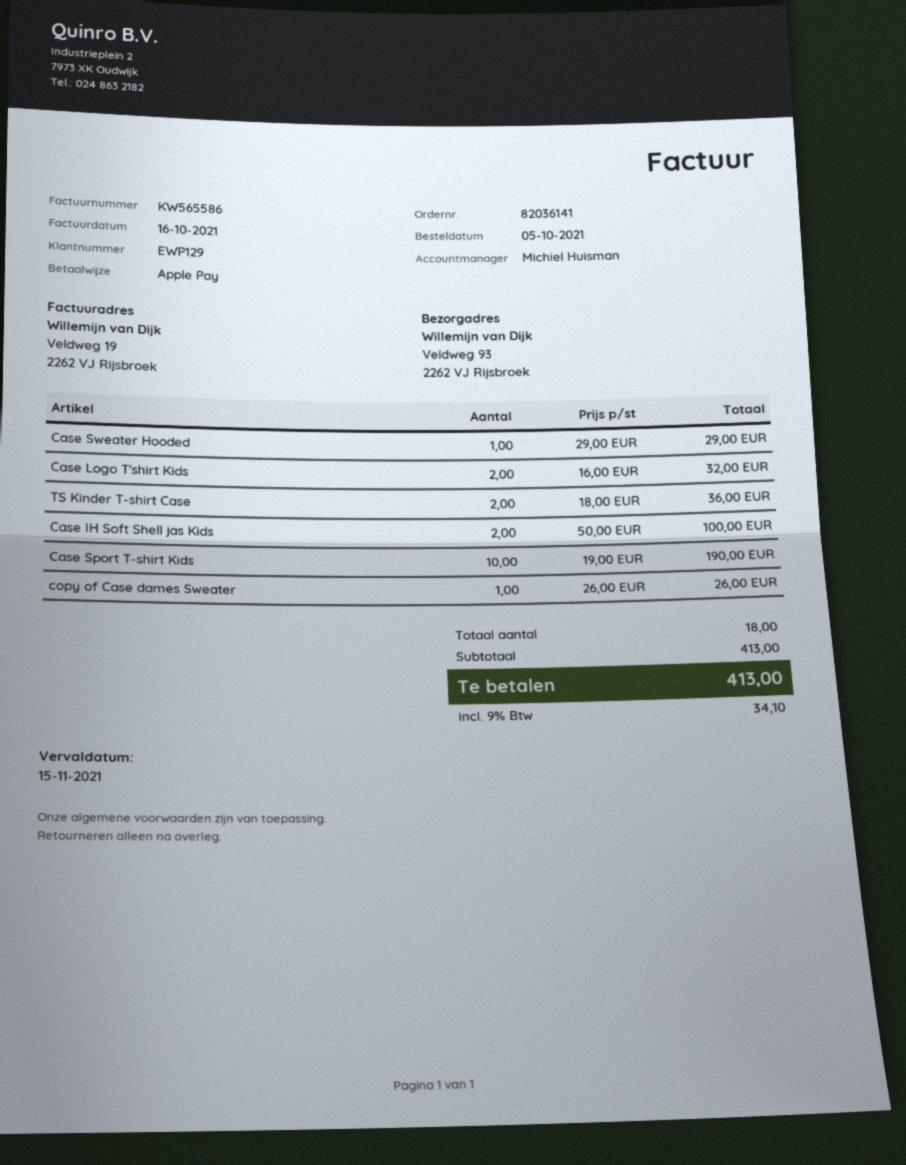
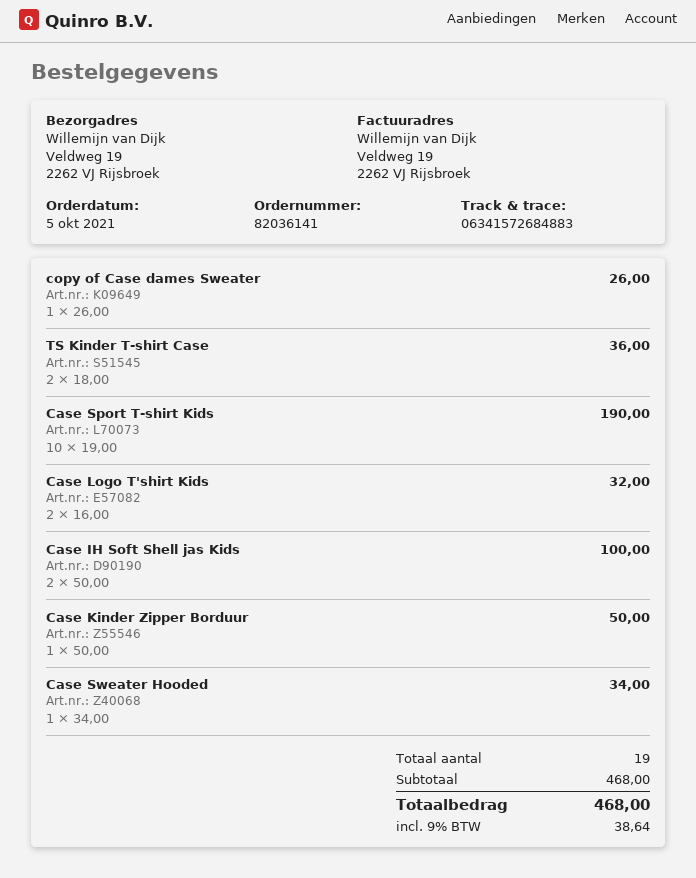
ship to: Veldweg 93, 2262 VJ Rijsbroek -> Veldweg 19, 2262 VJ Rijsbroek
Case Sweater Hooded: 1 x 29.00 = 29.00 -> 1 x 34.00 = 34.00
Case Kinder Zipper Borduur: none -> 1 x 50.00 = 50.00
total quantity: 18 -> 19
subtotal: 413.00 -> 468.00
tax: 9% = 34.10 -> 9% = 38.64
total: 413.00 -> 468.00

